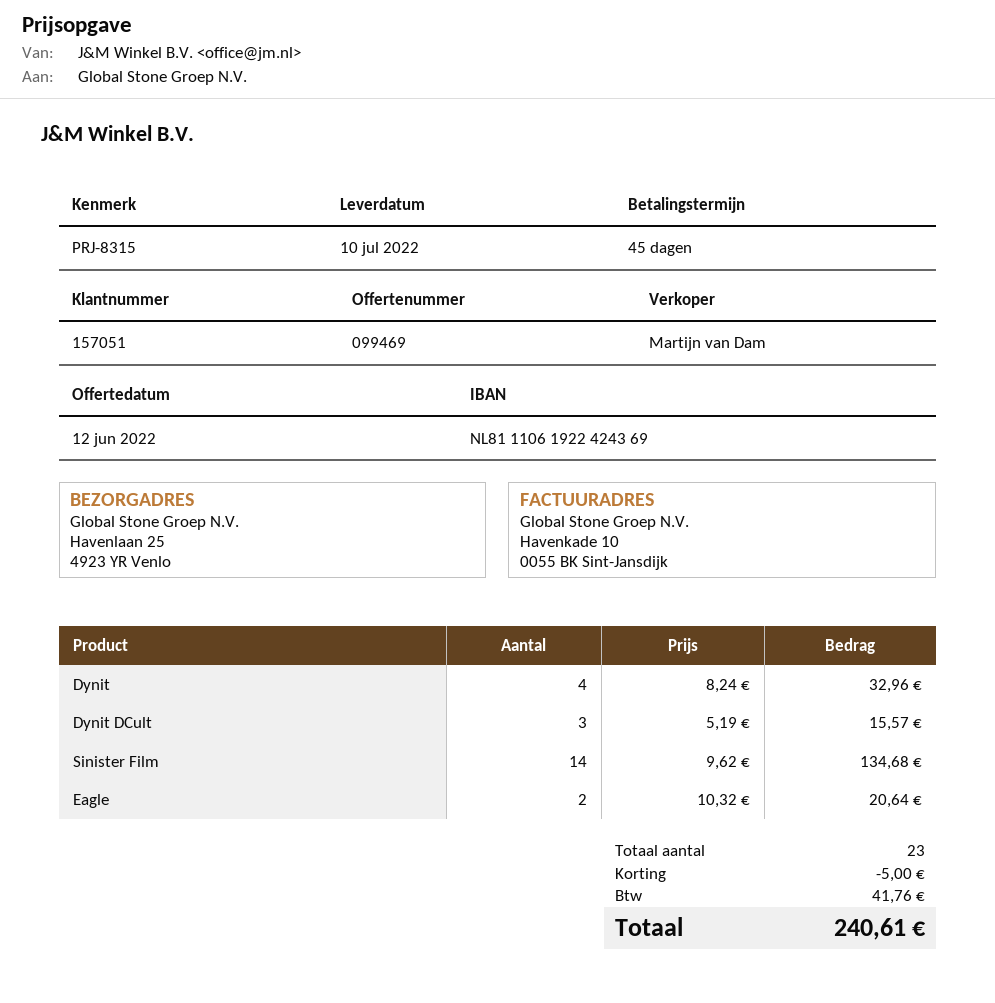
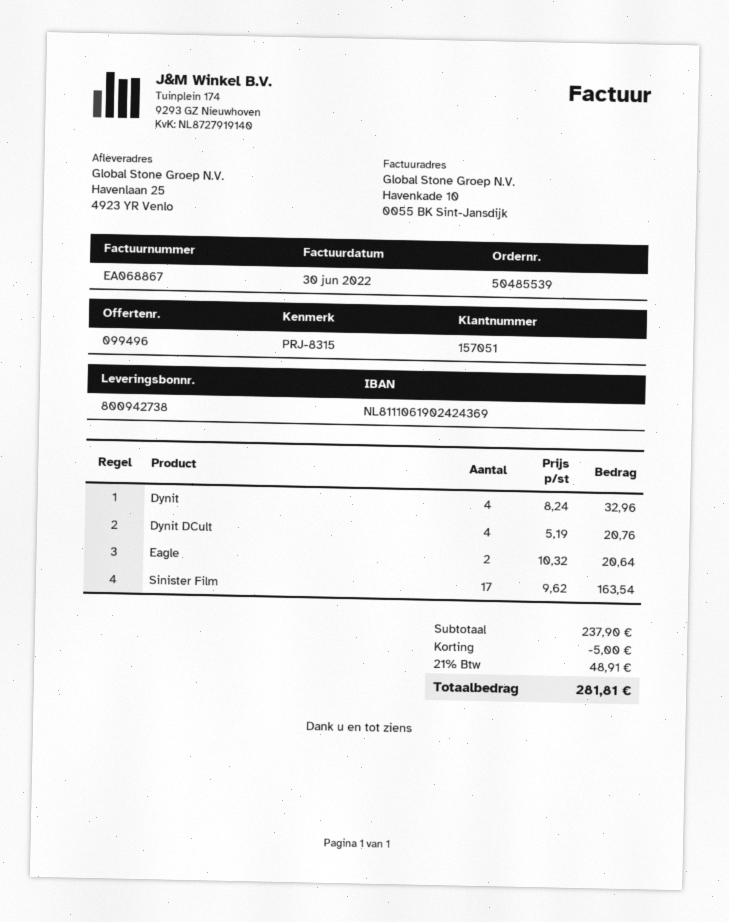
quote number: 099469 -> 099496
bank account: NL8111061922424369 -> NL8111061902424369
Dynit DCult: 3 x 5.19 = 15.57 -> 4 x 5.19 = 20.76
Sinister Film: 14 x 9.62 = 134.68 -> 17 x 9.62 = 163.54
tax: 41.76 -> 48.91
total: 240.61 -> 281.81

